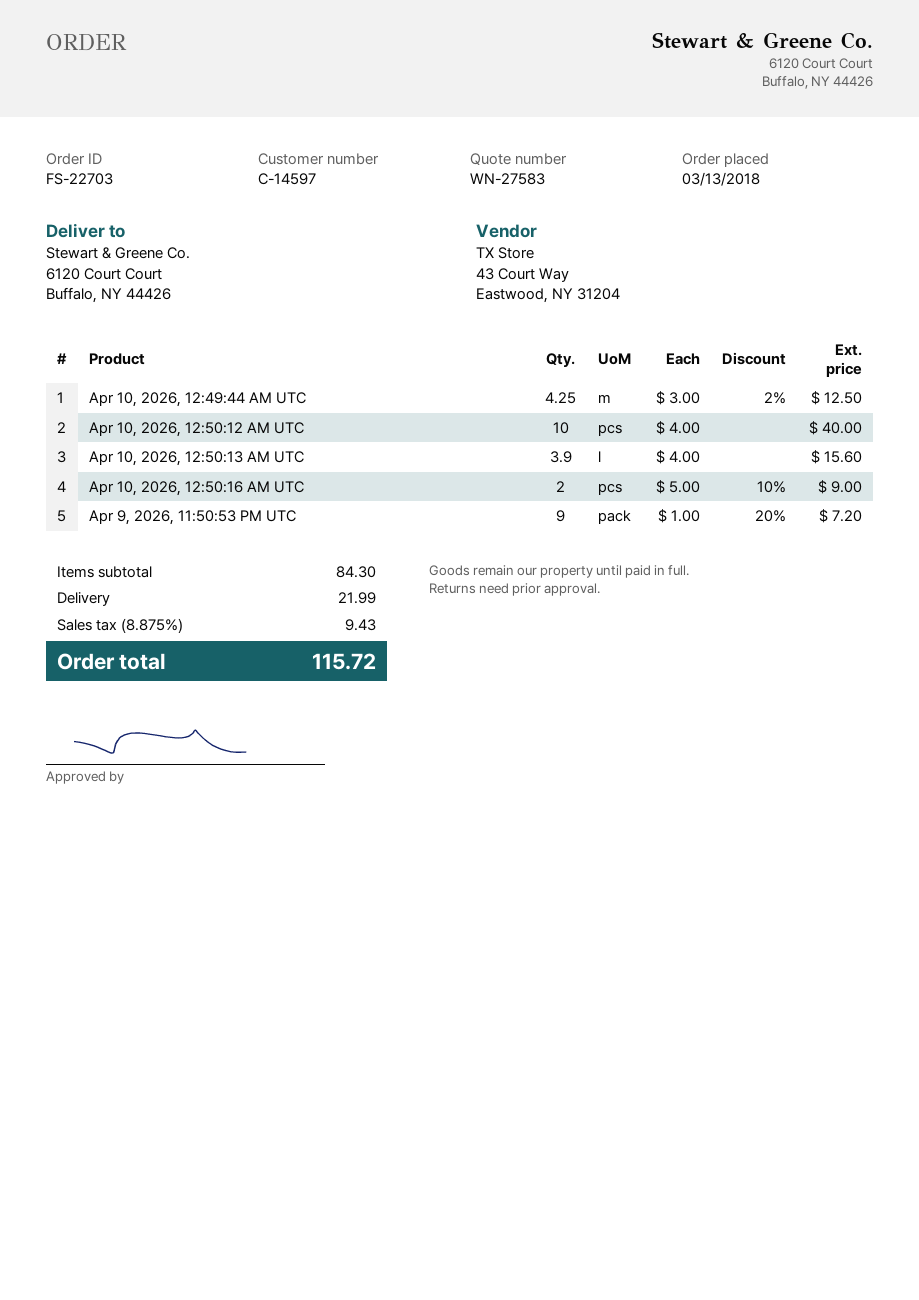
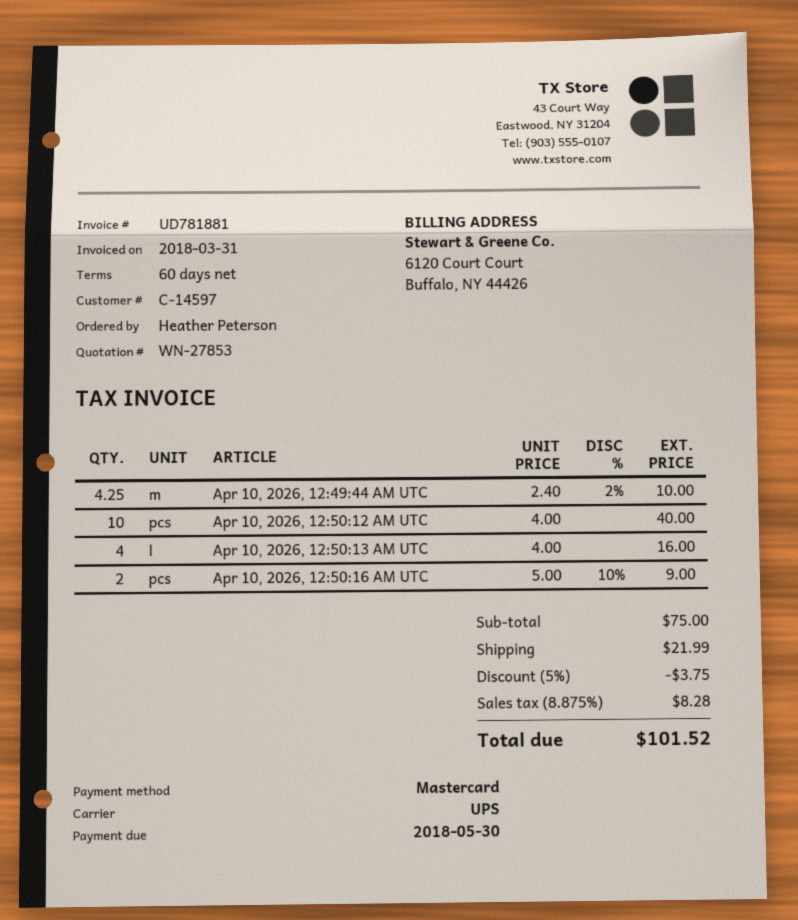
quote number: WN-27583 -> WN-27853
Apr 10, 2026, 12:49:44 AM UTC: 4.25 x 3.00 - 2% = 12.50 -> 4.25 x 2.40 - 2% = 10.00
Apr 10, 2026, 12:50:13 AM UTC: 3.9 x 4.00 = 15.60 -> 4 x 4.00 = 16.00
Apr 9, 2026, 11:50:53 PM UTC: 9 x 1.00 - 20% = 7.20 -> none
subtotal: 84.30 -> 75.00
discount: none -> 5% = 3.75
tax: 8.875% = 9.43 -> 8.875% = 8.28
total: 115.72 -> 101.52

